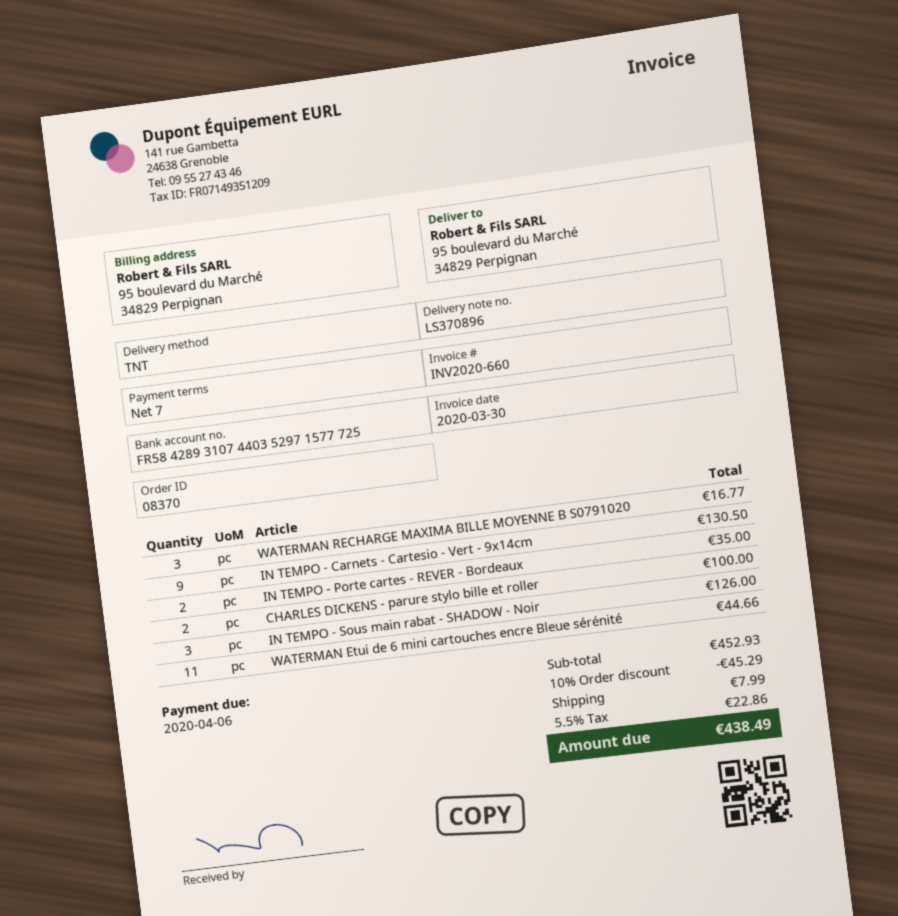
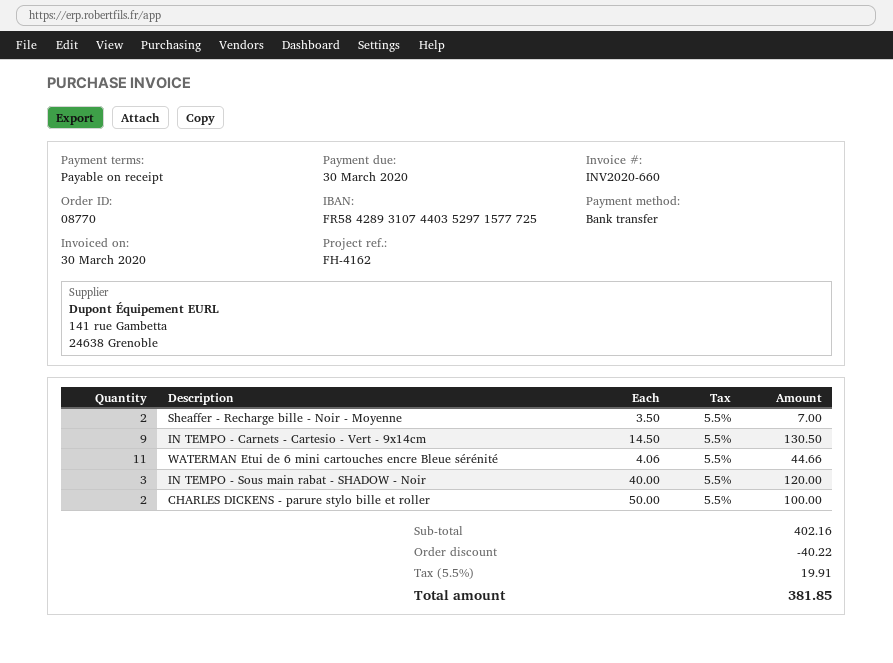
order number: 08370 -> 08770
payment terms: 7 days -> on receipt
due date: 2020-04-06 -> 2020-03-30
WATERMAN RECHARGE MAXIMA BILLE MOYENNE B S0791020: 3 for 16.77 -> none
IN TEMPO - Porte cartes - REVER - Bordeaux: 2 for 35.00 -> none
IN TEMPO - Sous main rabat - SHADOW - Noir: 3 for 126.00 -> 3 for 120.00
Sheaffer - Recharge bille - Noir - Moyenne: none -> 2 for 7.00
subtotal: 452.93 -> 402.16
discount: 45.29 -> 40.22
shipping: 7.99 -> none
tax: 5.5% = 22.86 -> 5.5% = 19.91
total: 438.49 -> 381.85

